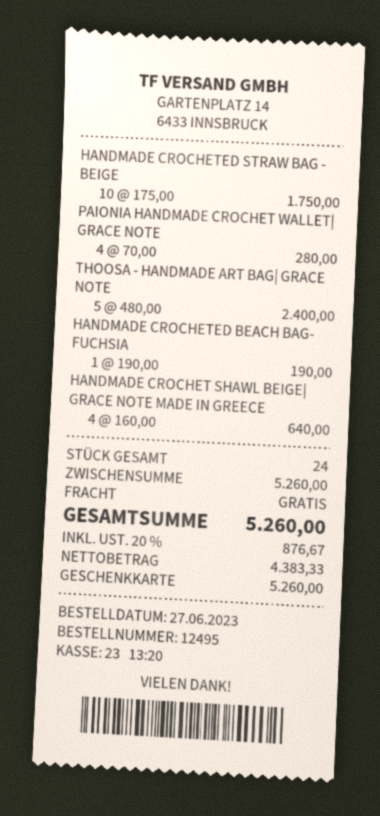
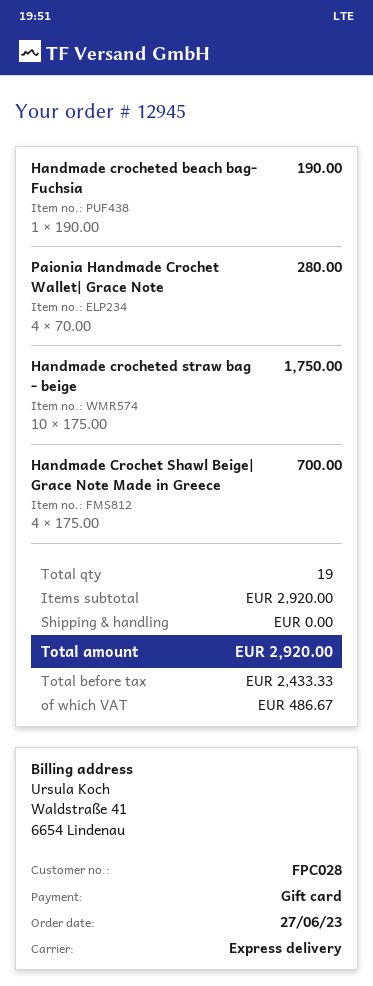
order number: 12495 -> 12945
THOOSA - HANDMADE ART BAG| GRACE NOTE: 5 x 480.00 = 2400.00 -> none
HANDMADE CROCHET SHAWL BEIGE| GRACE NOTE MADE IN GREECE: 4 x 160.00 = 640.00 -> 4 x 175.00 = 700.00
total quantity: 24 -> 19
subtotal: 5260.00 -> 2920.00
net: 4383.33 -> 2433.33
tax: 876.67 -> 486.67
total: 5260.00 -> 2920.00

